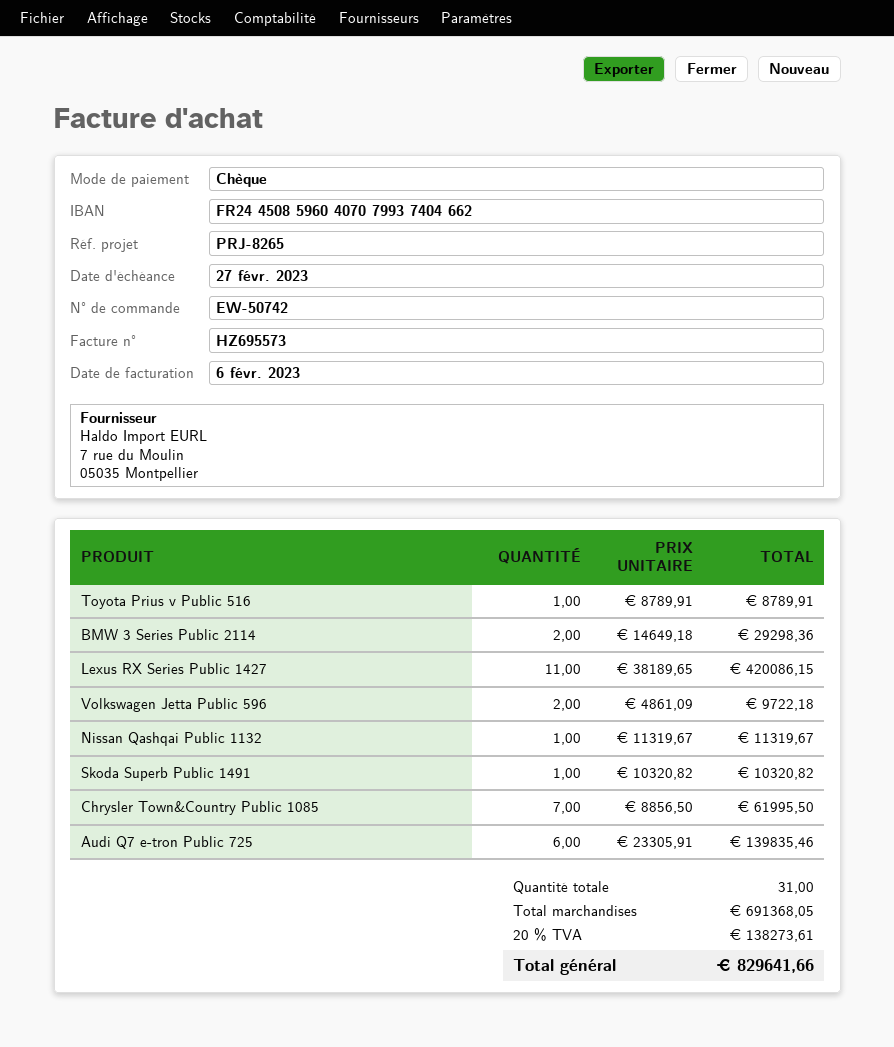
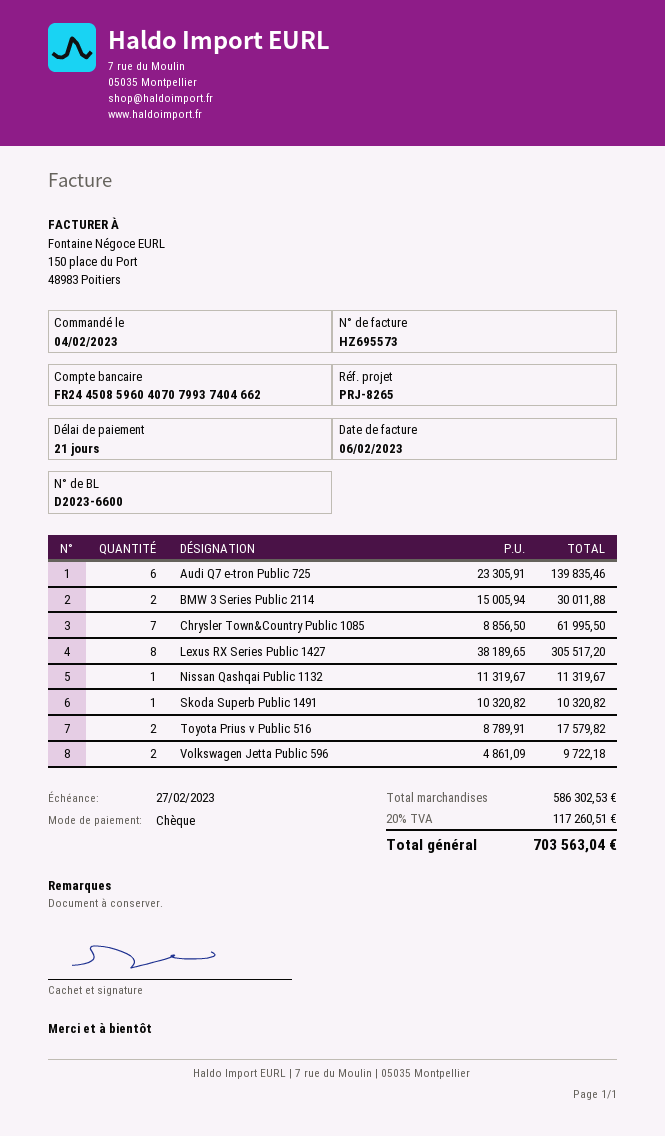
Toyota Prius v Public 516: 1 x 8789.91 = 8789.91 -> 2 x 8789.91 = 17579.82
BMW 3 Series Public 2114: 2 x 14649.18 = 29298.36 -> 2 x 15005.94 = 30011.88
Lexus RX Series Public 1427: 11 x 38189.65 = 420086.15 -> 8 x 38189.65 = 305517.20
subtotal: 691368.05 -> 586302.53
tax: 20% = 138273.61 -> 20% = 117260.51
total: 829641.66 -> 703563.04

